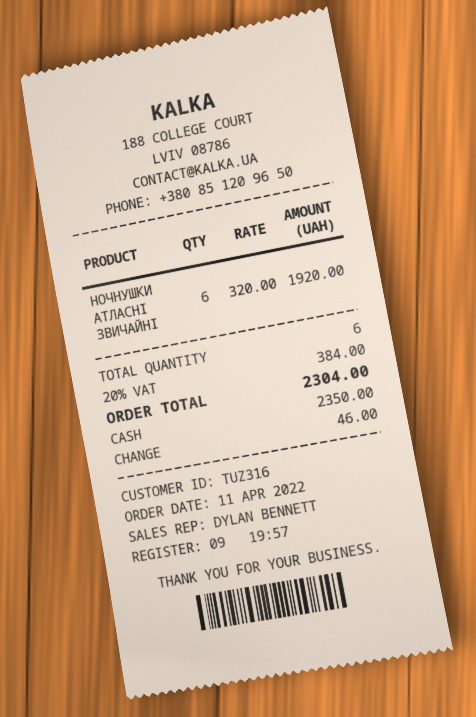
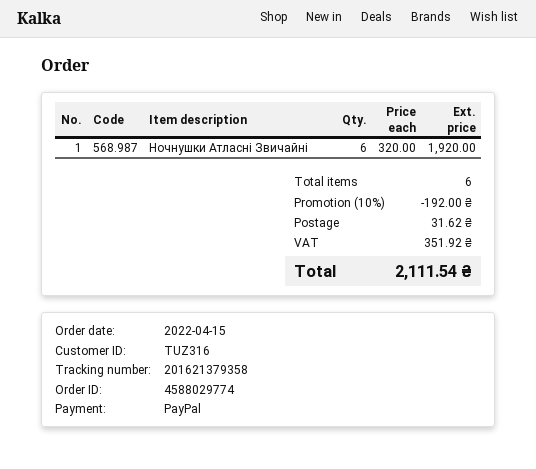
order date: 2022-04-11 -> 2022-04-15
payment method: cash -> PayPal
discount: none -> 10% = 192.00
shipping: none -> 31.62
tax: 384.00 -> 351.92
total: 2304.00 -> 2111.54

